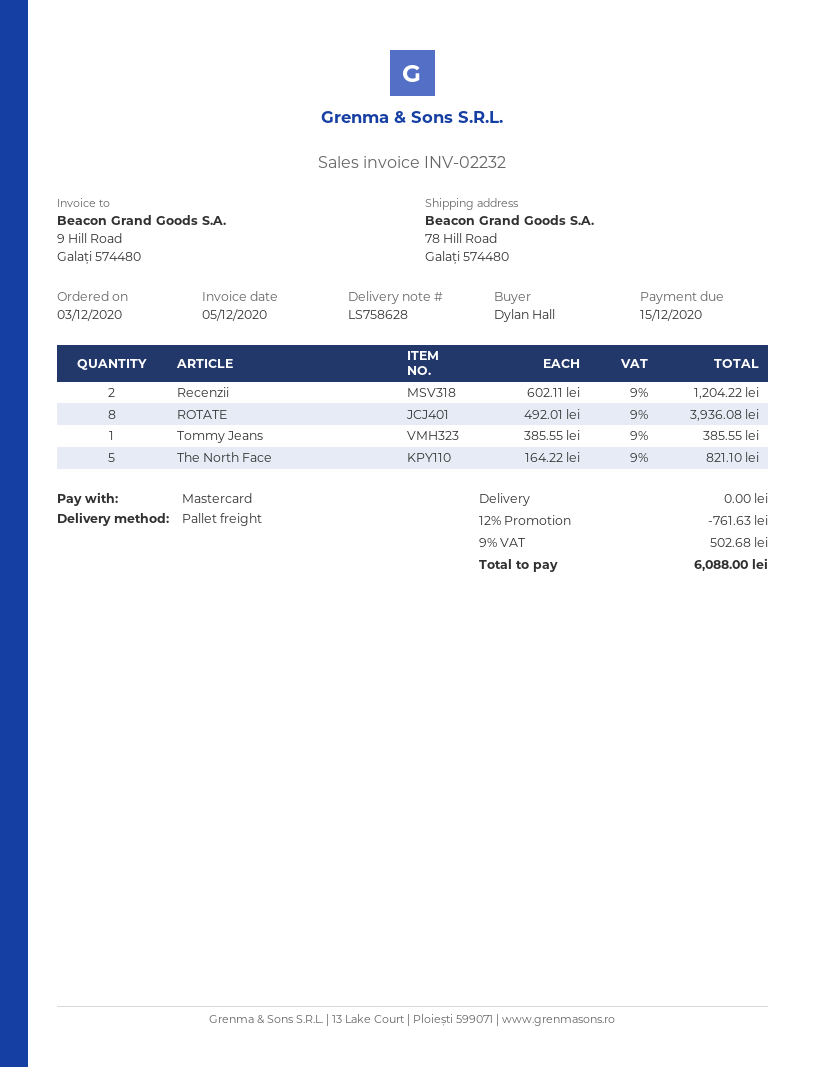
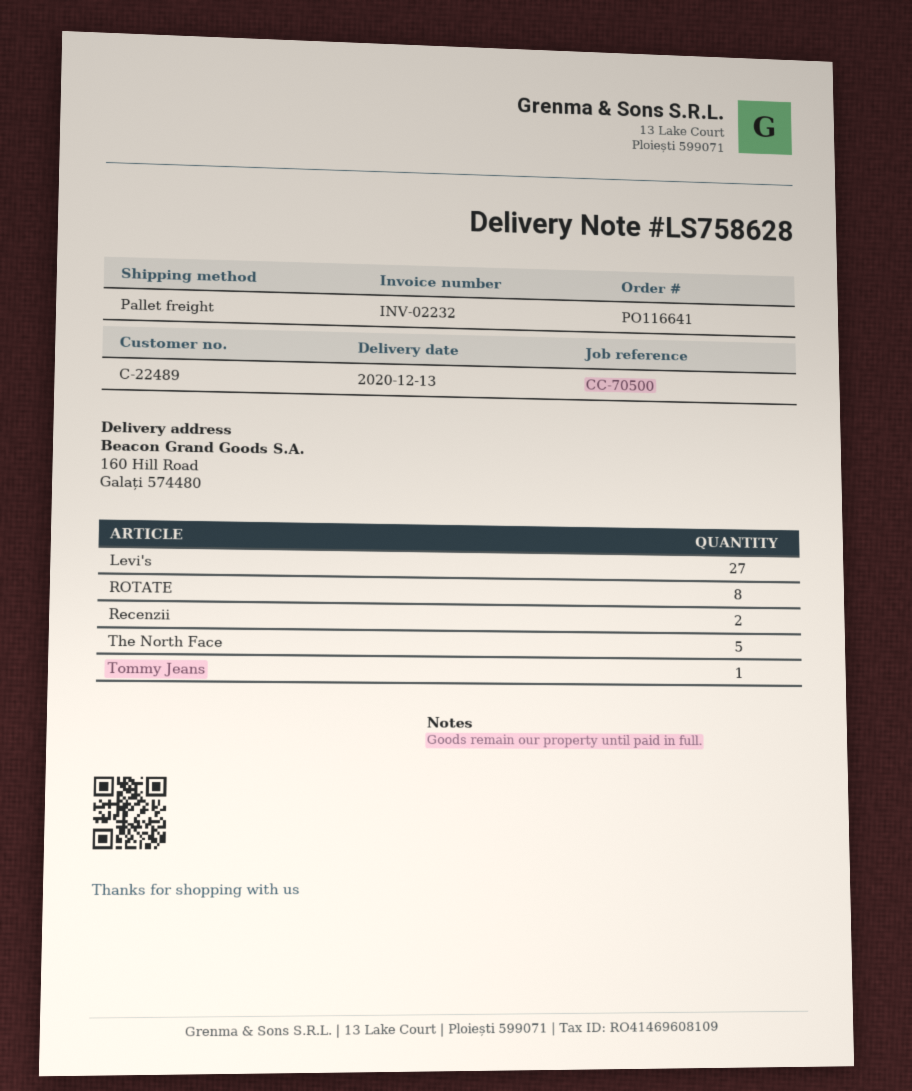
ship to: 78 Hill Road, Galați 574480 -> 160 Hill Road, Galați 574480
Levi's: none -> 27

